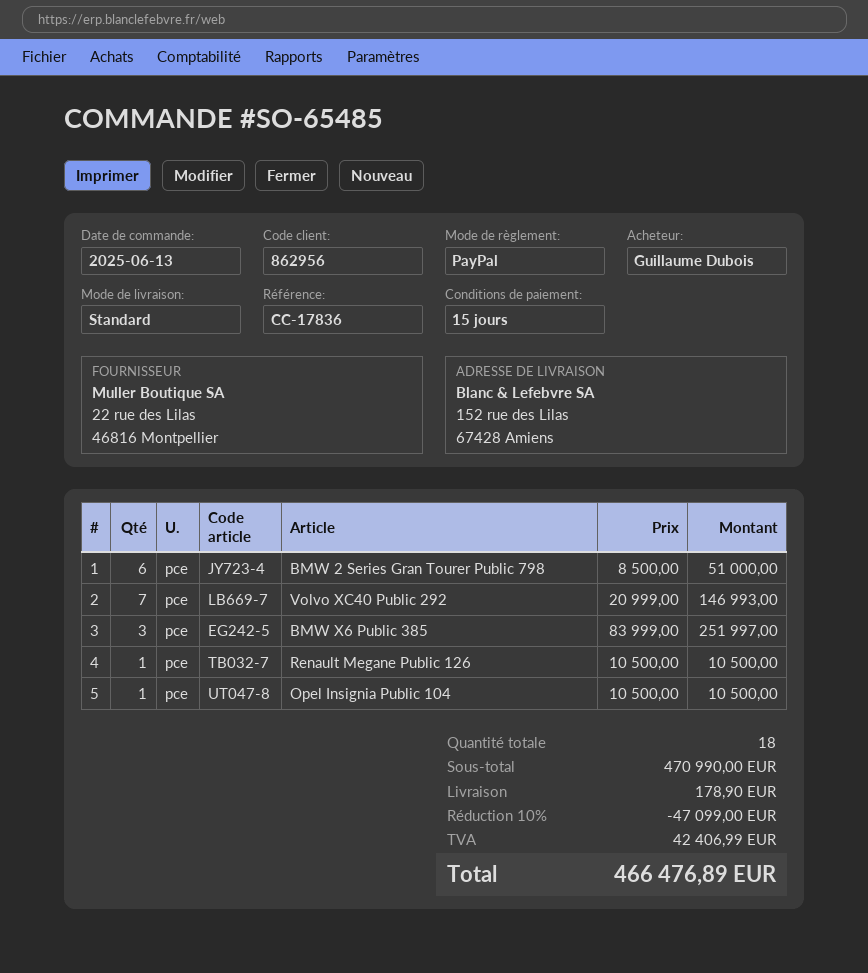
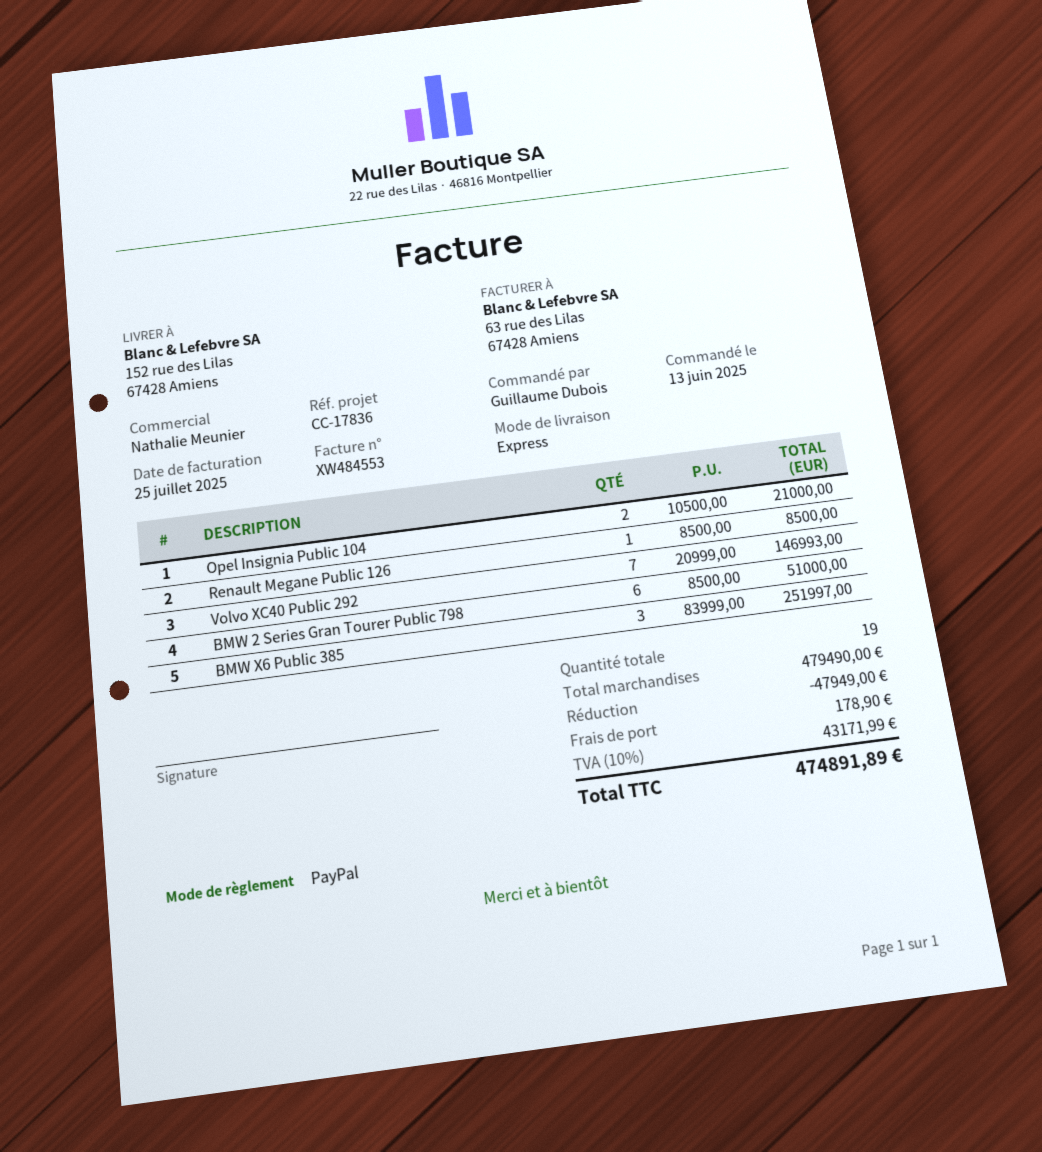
shipping method: standard -> express
Renault Megane Public 126: 1 x 10500.00 = 10500.00 -> 1 x 8500.00 = 8500.00
Opel Insignia Public 104: 1 x 10500.00 = 10500.00 -> 2 x 10500.00 = 21000.00
total quantity: 18 -> 19
subtotal: 470990.00 -> 479490.00
discount: 47099.00 -> 47949.00
tax: 42406.99 -> 43171.99
total: 466476.89 -> 474891.89

